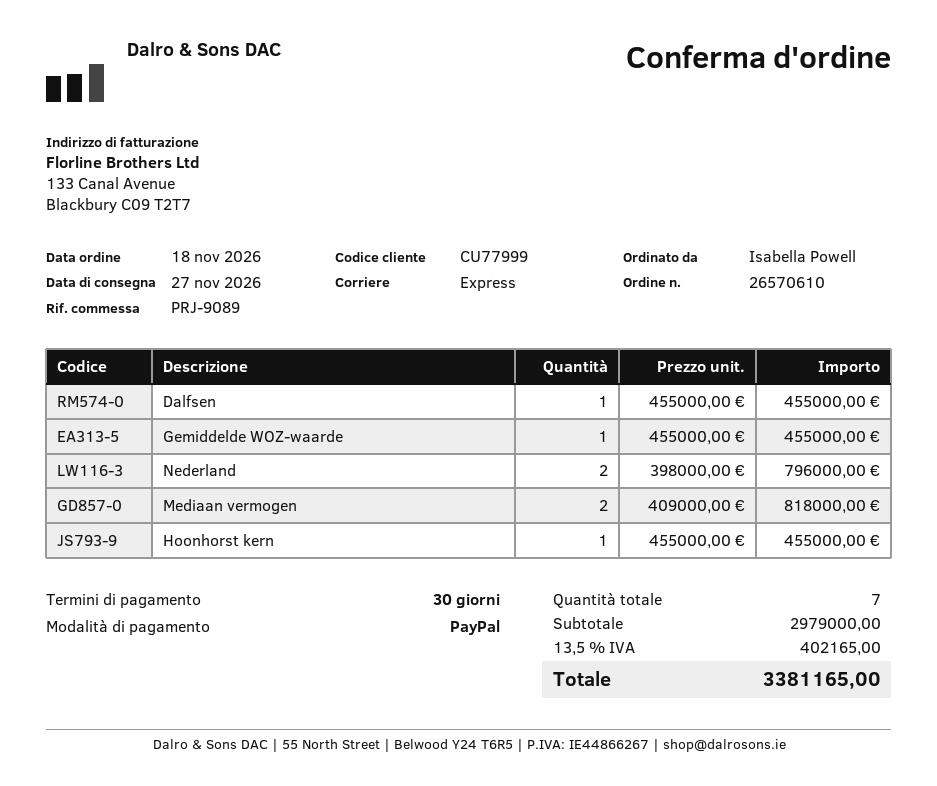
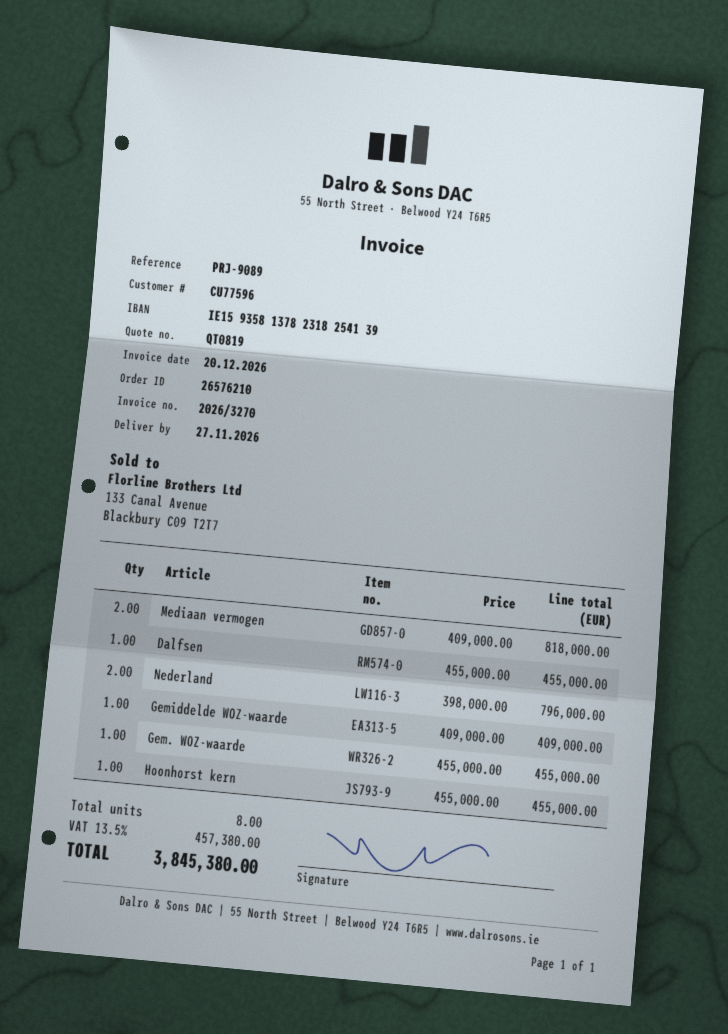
order number: 26570610 -> 26576210
customer number: CU77999 -> CU77596
Gemiddelde WOZ-waarde: 1 x 455000.00 = 455000.00 -> 1 x 409000.00 = 409000.00
Gem. WOZ-waarde: none -> 1 x 455000.00 = 455000.00
total quantity: 7 -> 8
tax: 13.5% = 402165.00 -> 13.5% = 457380.00
total: 3381165.00 -> 3845380.00

